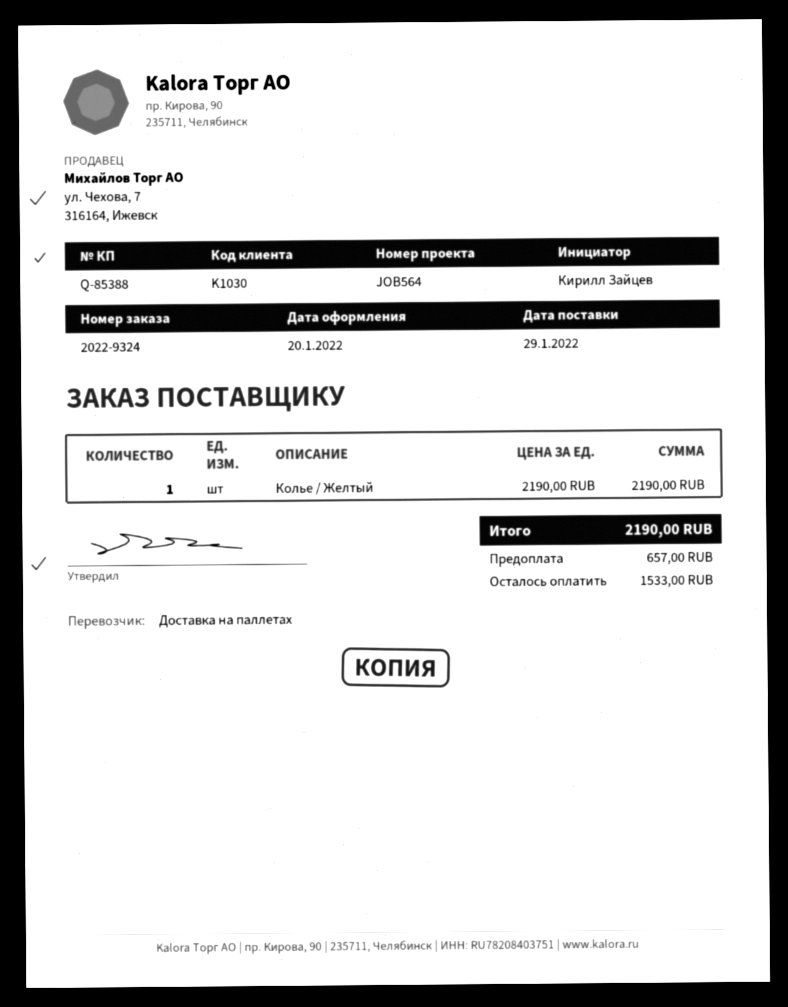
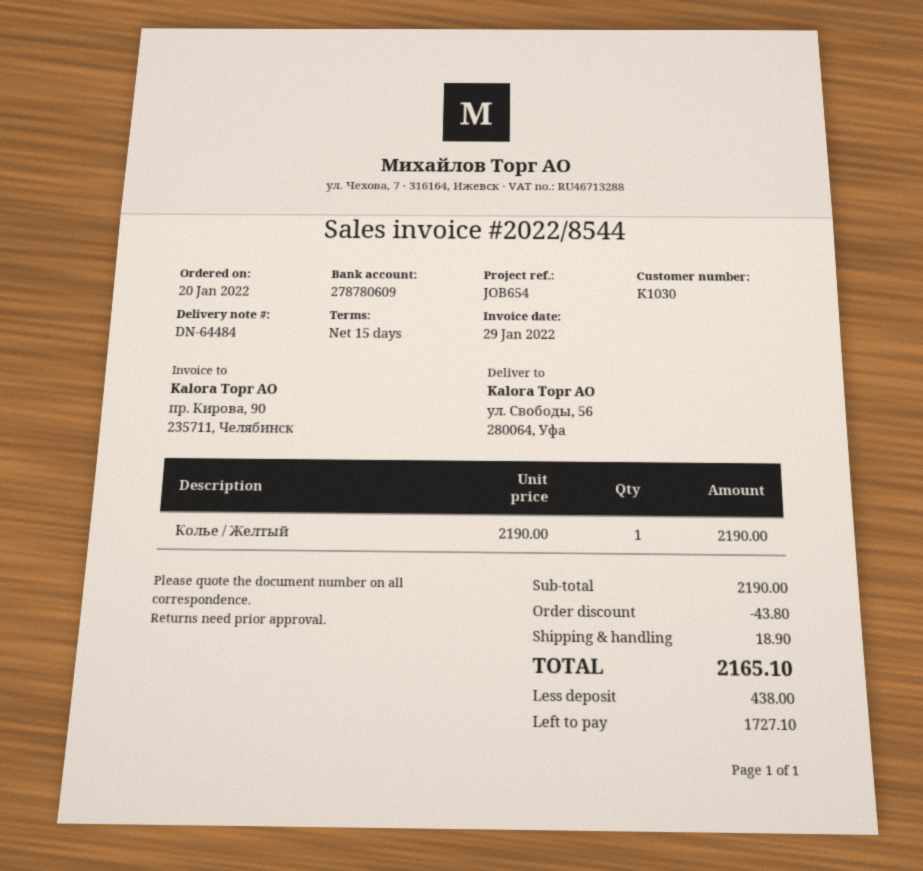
reference: JOB564 -> JOB654
discount: none -> 43.80
shipping: none -> 18.90
total: 2190.00 -> 2165.10
deposit: 657.00 -> 438.00
balance: 1533.00 -> 1727.10

